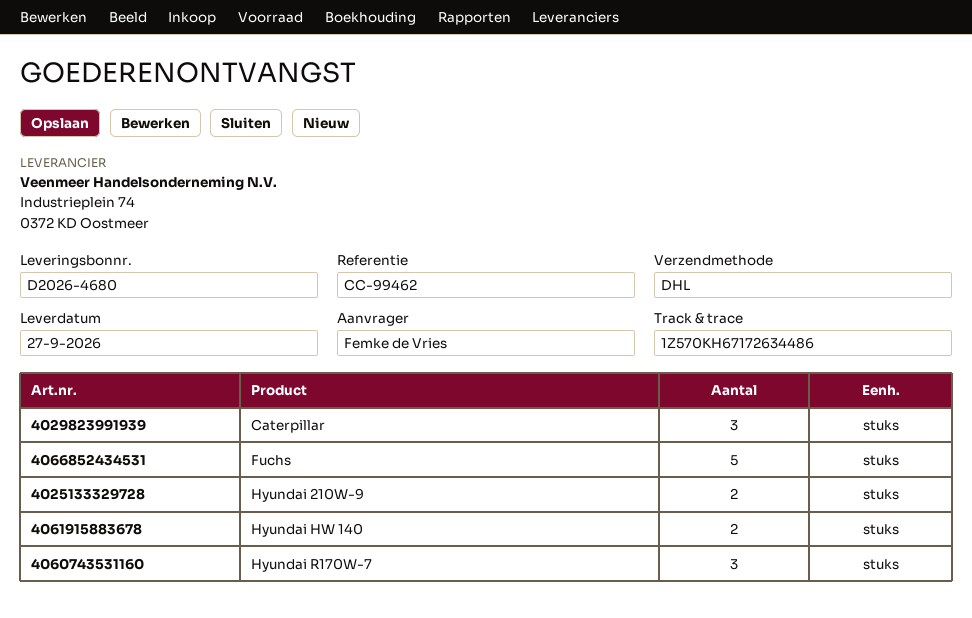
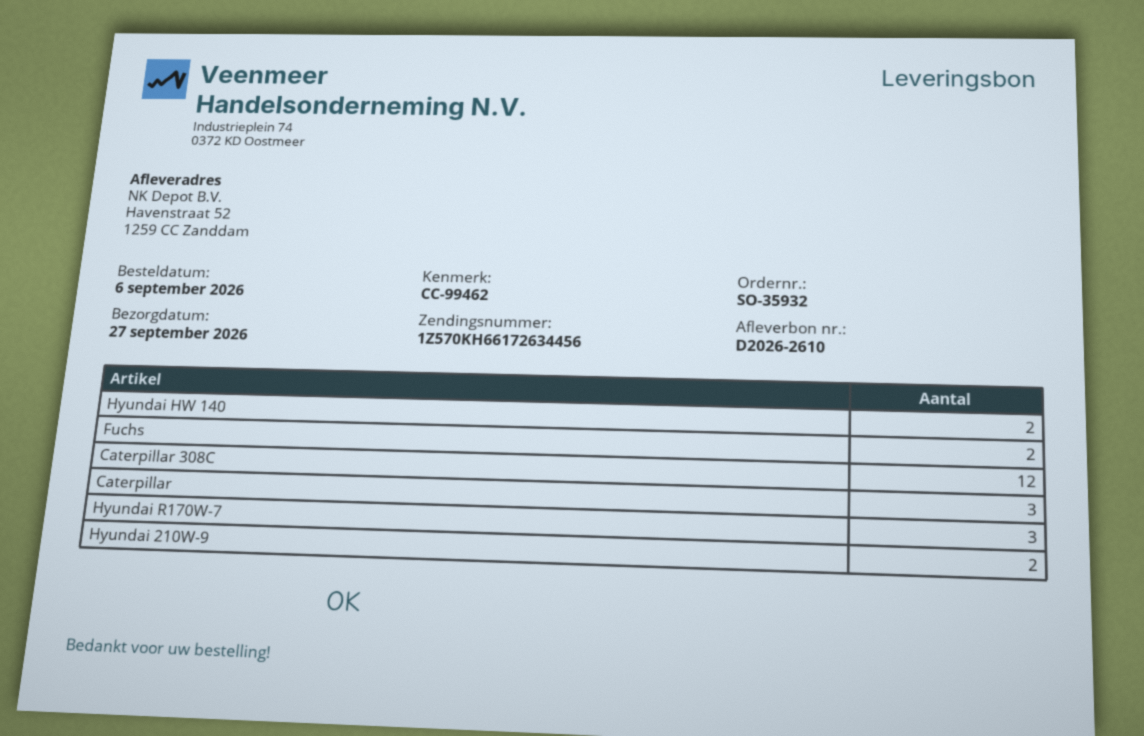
delivery note number: D2026-4680 -> D2026-2610
tracking number: 1Z570KH67172634486 -> 1Z570KH66172634456
Fuchs: 5 -> 2
Caterpillar 308C: none -> 12

